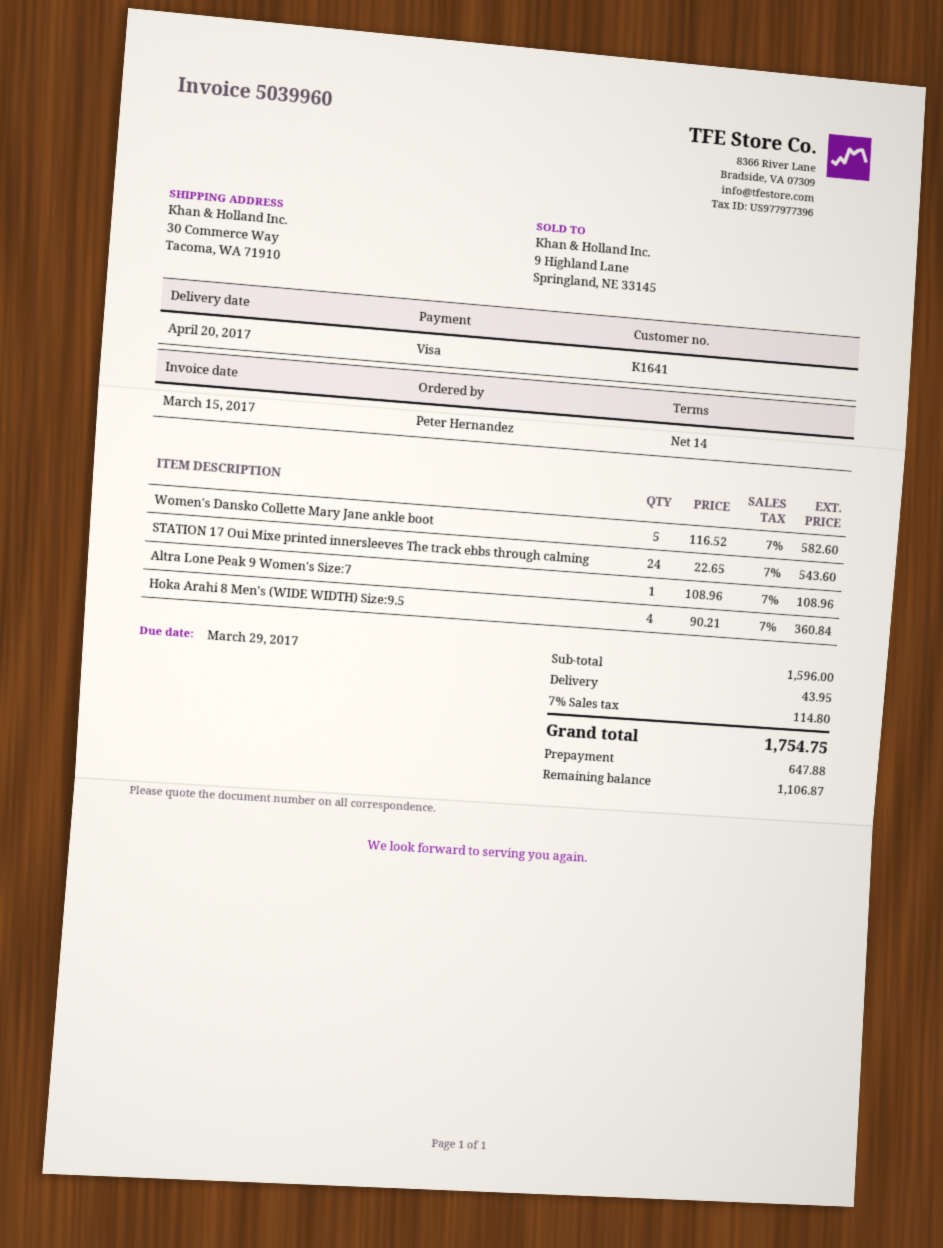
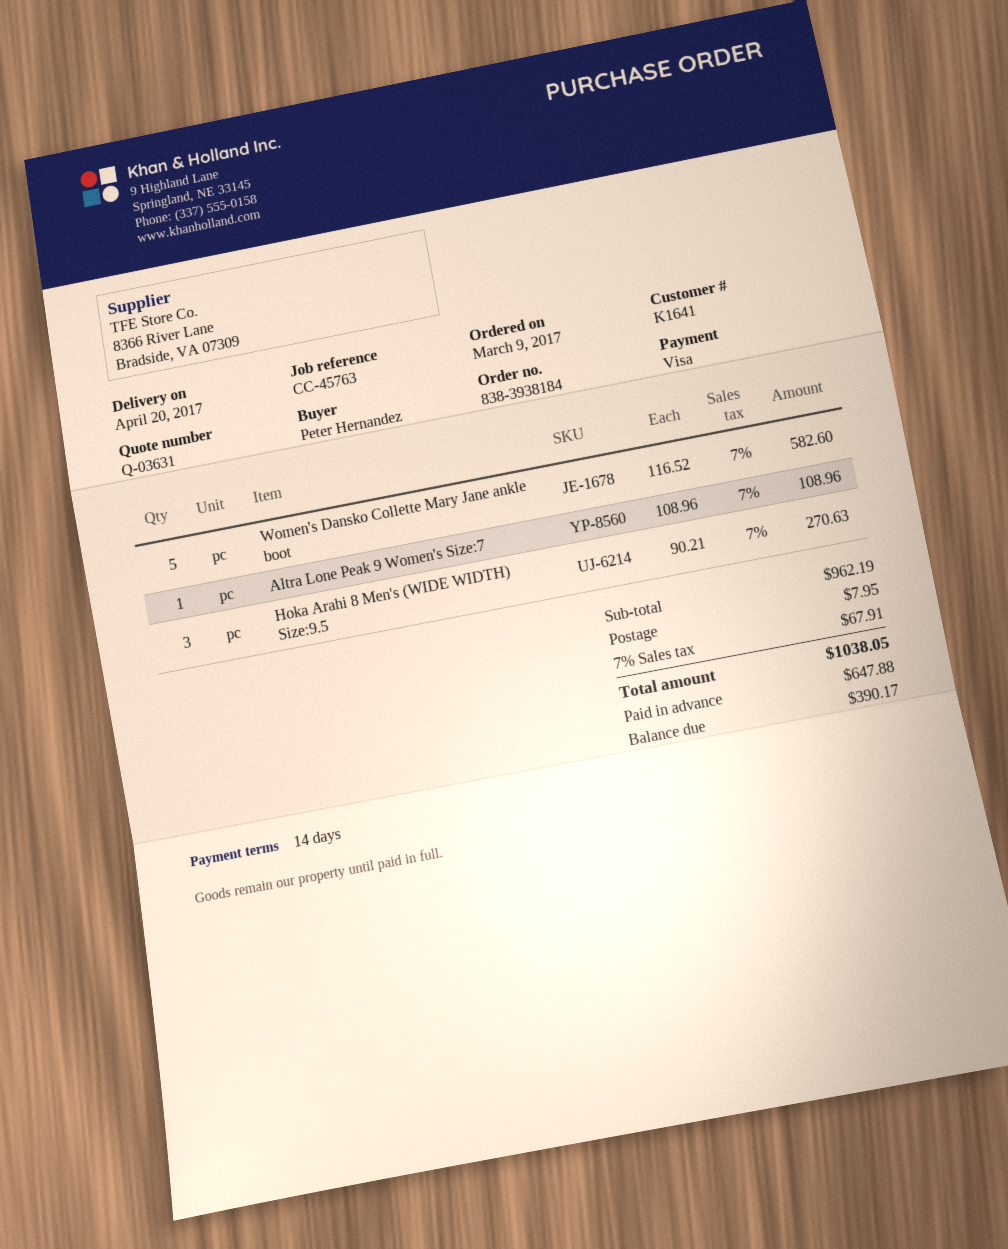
STATION 17 Oui Mixe printed innersleeves The track ebbs through calming: 24 x 22.65 = 543.60 -> none
Hoka Arahi 8 Men's (WIDE WIDTH) Size:9.5: 4 x 90.21 = 360.84 -> 3 x 90.21 = 270.63
subtotal: 1596.00 -> 962.19
shipping: 43.95 -> 7.95
tax: 7% = 114.80 -> 7% = 67.91
total: 1754.75 -> 1038.05
balance: 1106.87 -> 390.17

